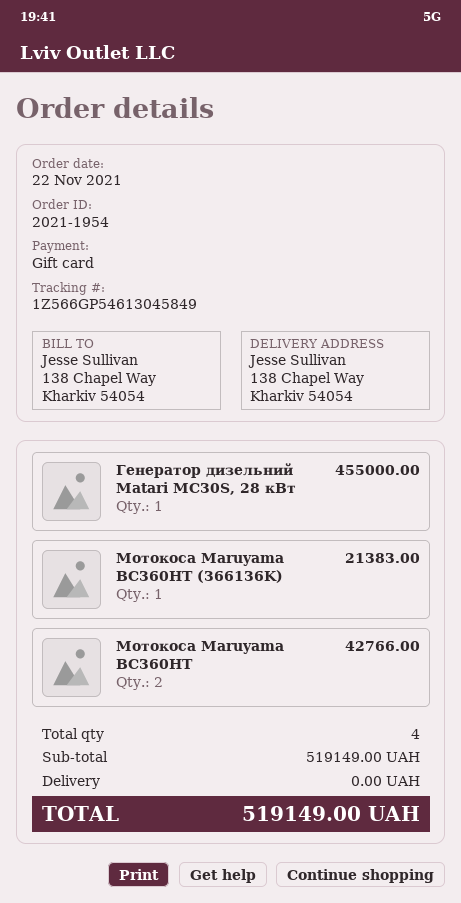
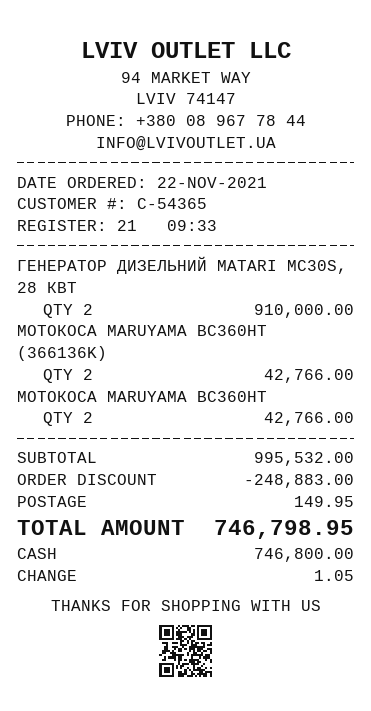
payment method: gift card -> cash
Генератор дизельний Matari MC30S, 28 кВт: 1 for 455000.00 -> 2 for 910000.00
Мотокоса Maruyama BC360HT (366136K): 1 for 21383.00 -> 2 for 42766.00
subtotal: 519149.00 -> 995532.00
discount: none -> 248883.00
shipping: 0.00 -> 149.95
total: 519149.00 -> 746798.95

